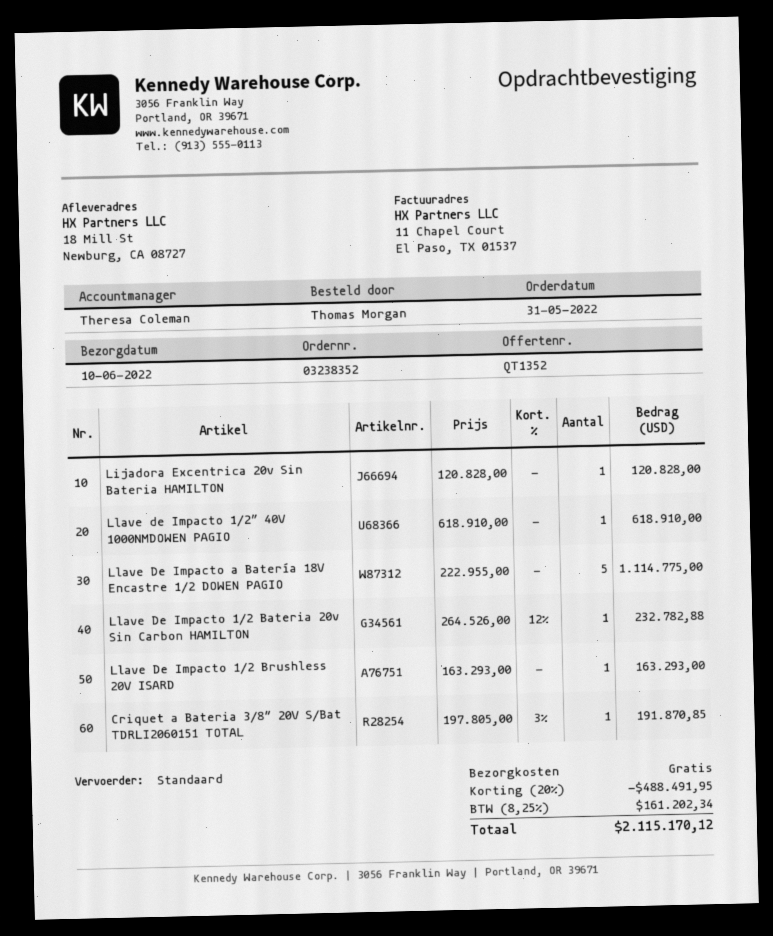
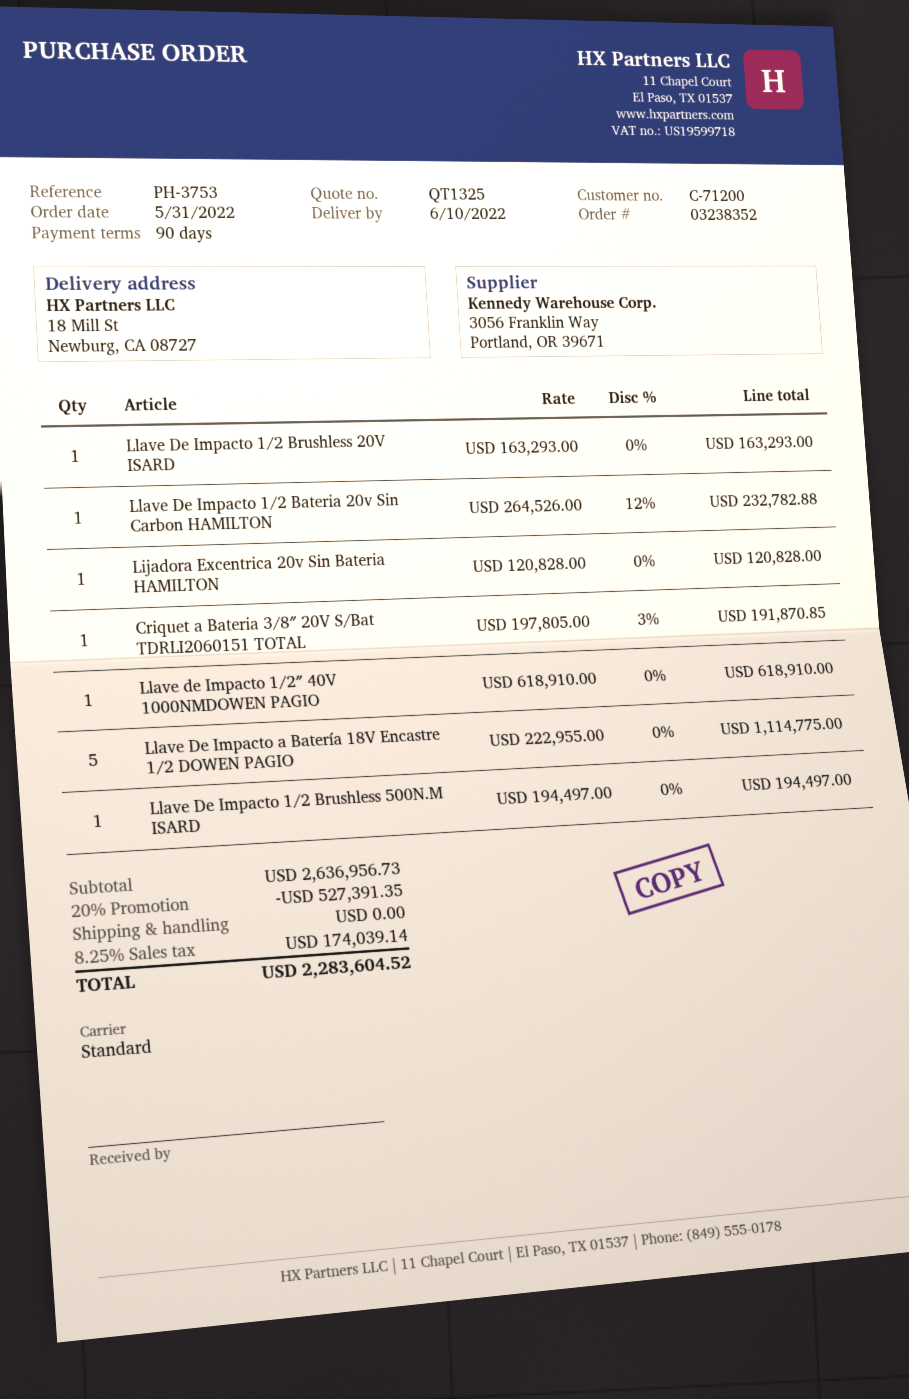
quote number: QT1352 -> QT1325
Llave De Impacto 1/2 Brushless 500N.M ISARD: none -> 1 x 194497.00 = 194497.00
discount: 20% = 488491.95 -> 20% = 527391.35
tax: 8.25% = 161202.34 -> 8.25% = 174039.14
total: 2115170.12 -> 2283604.52

